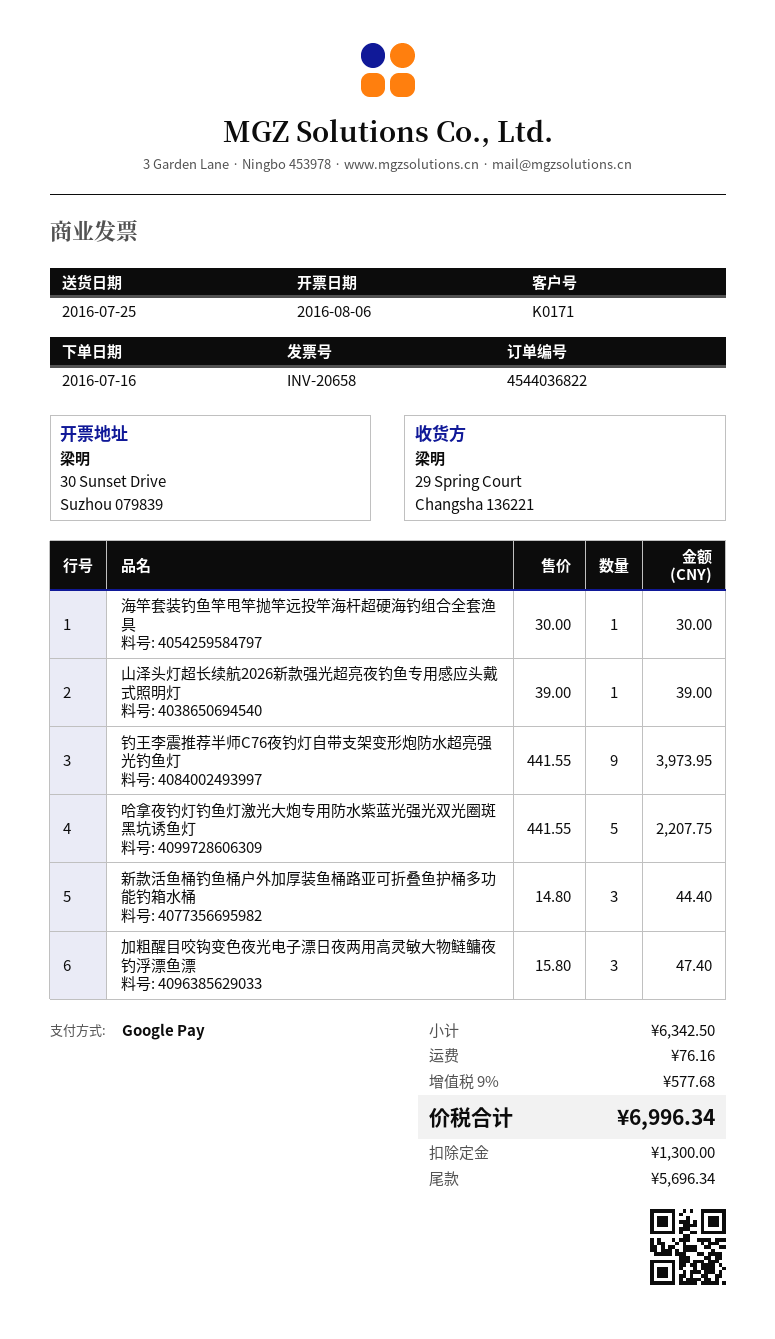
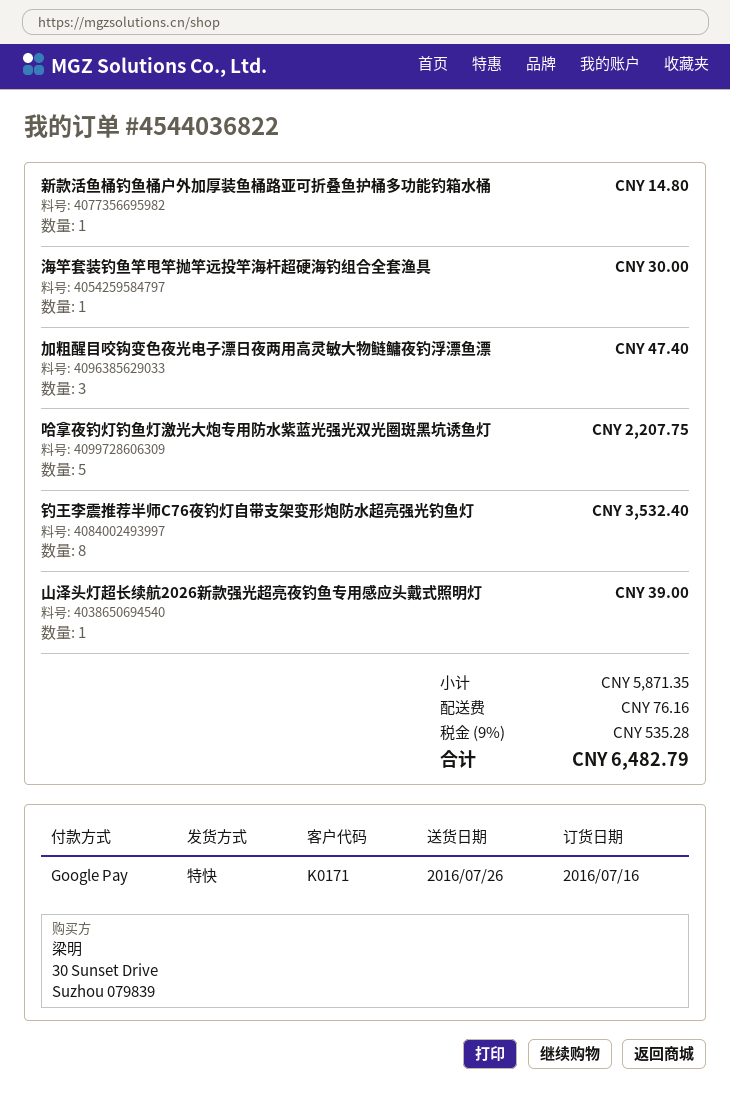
delivery date: 2016-07-25 -> 2016-07-26
钓王李震推荐半师C76夜钓灯自带支架变形炮防水超亮强光钓鱼灯: 9 for 3973.95 -> 8 for 3532.40
新款活鱼桶钓鱼桶户外加厚装鱼桶路亚可折叠鱼护桶多功能钓箱水桶: 3 for 44.40 -> 1 for 14.80
subtotal: 6342.50 -> 5871.35
tax: 9% = 577.68 -> 9% = 535.28
total: 6996.34 -> 6482.79

